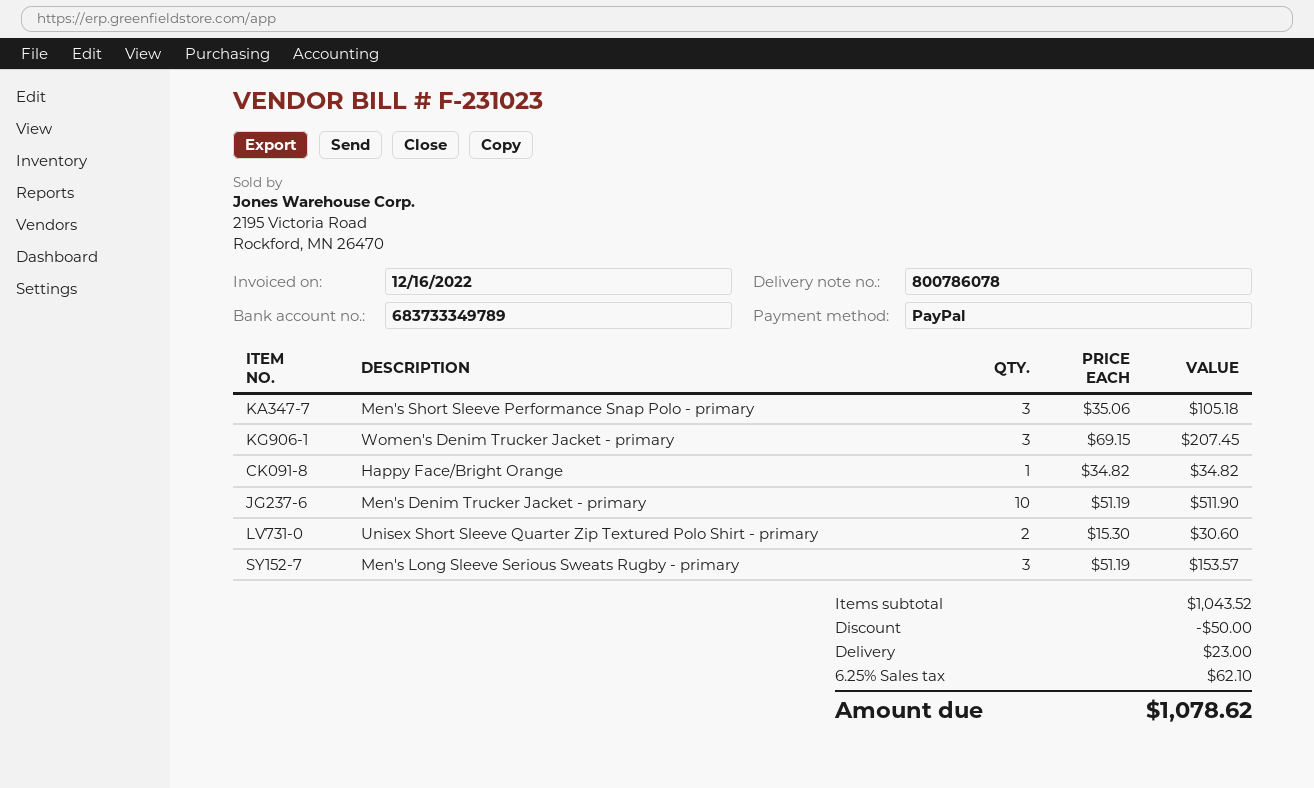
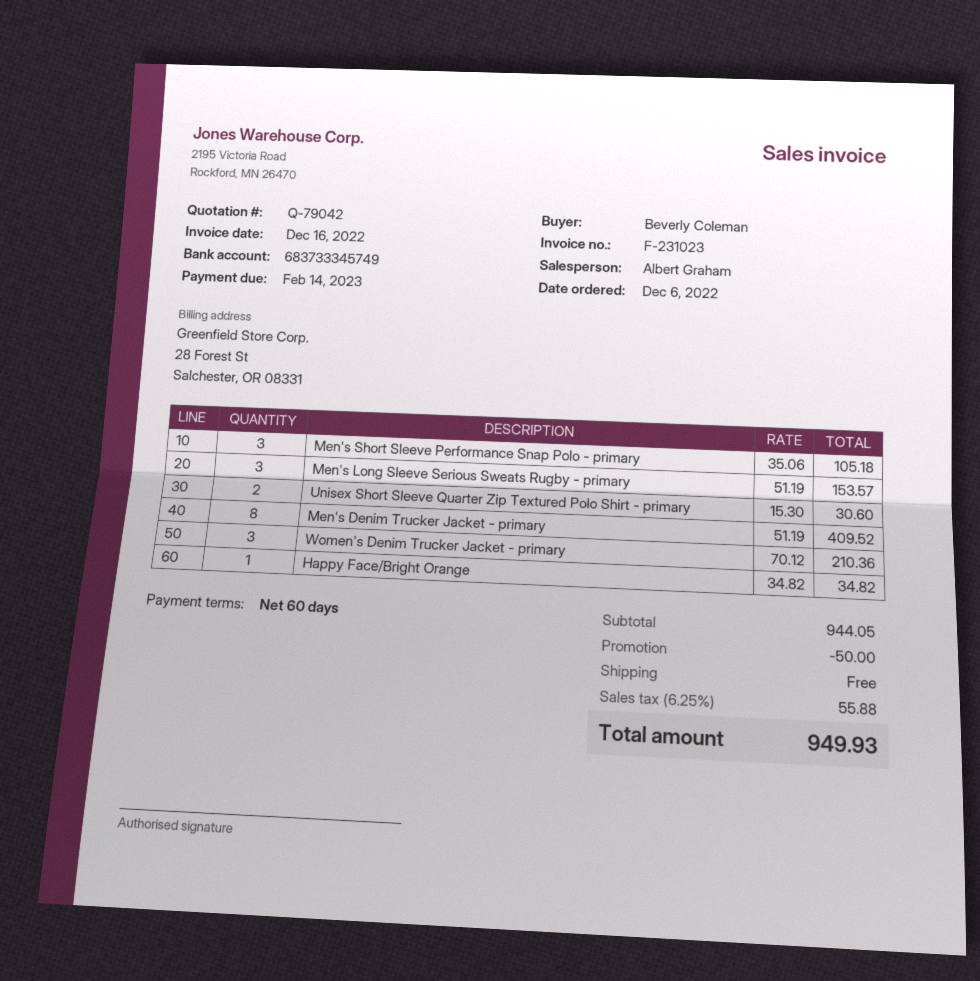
bank account: 683733349789 -> 683733345749
Women's Denim Trucker Jacket - primary: 3 x 69.15 = 207.45 -> 3 x 70.12 = 210.36
Men's Denim Trucker Jacket - primary: 10 x 51.19 = 511.90 -> 8 x 51.19 = 409.52
subtotal: 1043.52 -> 944.05
shipping: 23.00 -> 0.00
tax: 6.25% = 62.10 -> 6.25% = 55.88
total: 1078.62 -> 949.93

